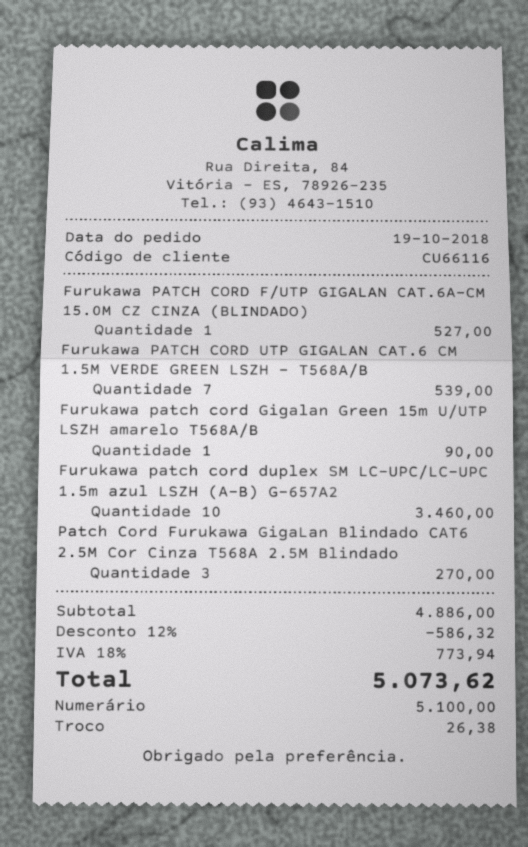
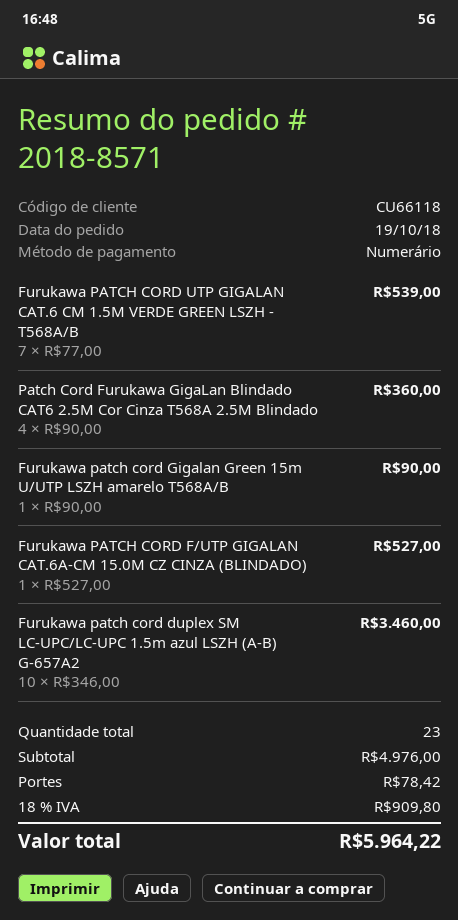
customer number: CU66116 -> CU66118
Patch Cord Furukawa GigaLan Blindado CAT6 2.5M Cor Cinza T568A 2.5M Blindado: 3 for 270.00 -> 4 for 360.00
subtotal: 4886.00 -> 4976.00
discount: 12% = 586.32 -> none
shipping: none -> 78.42
tax: 18% = 773.94 -> 18% = 909.80
total: 5073.62 -> 5964.22

